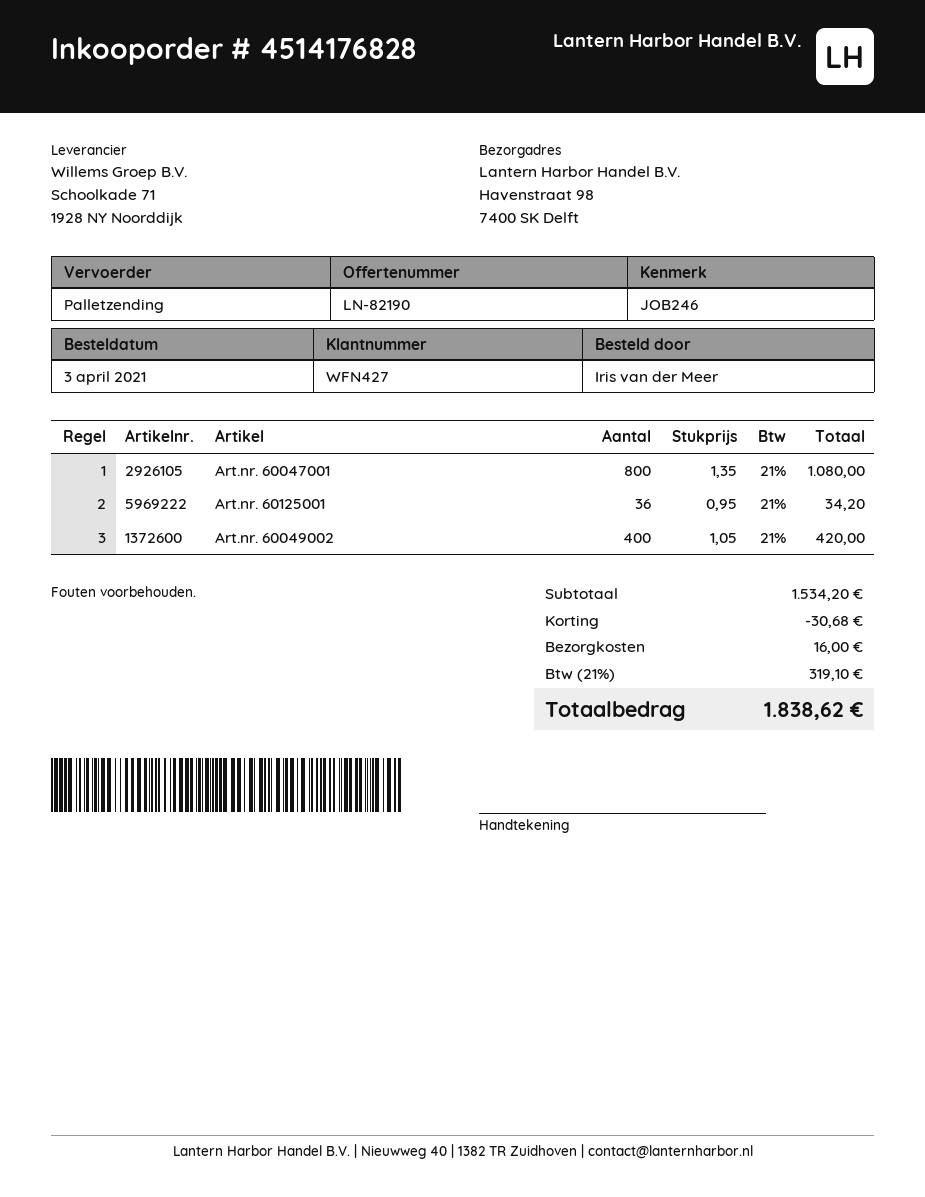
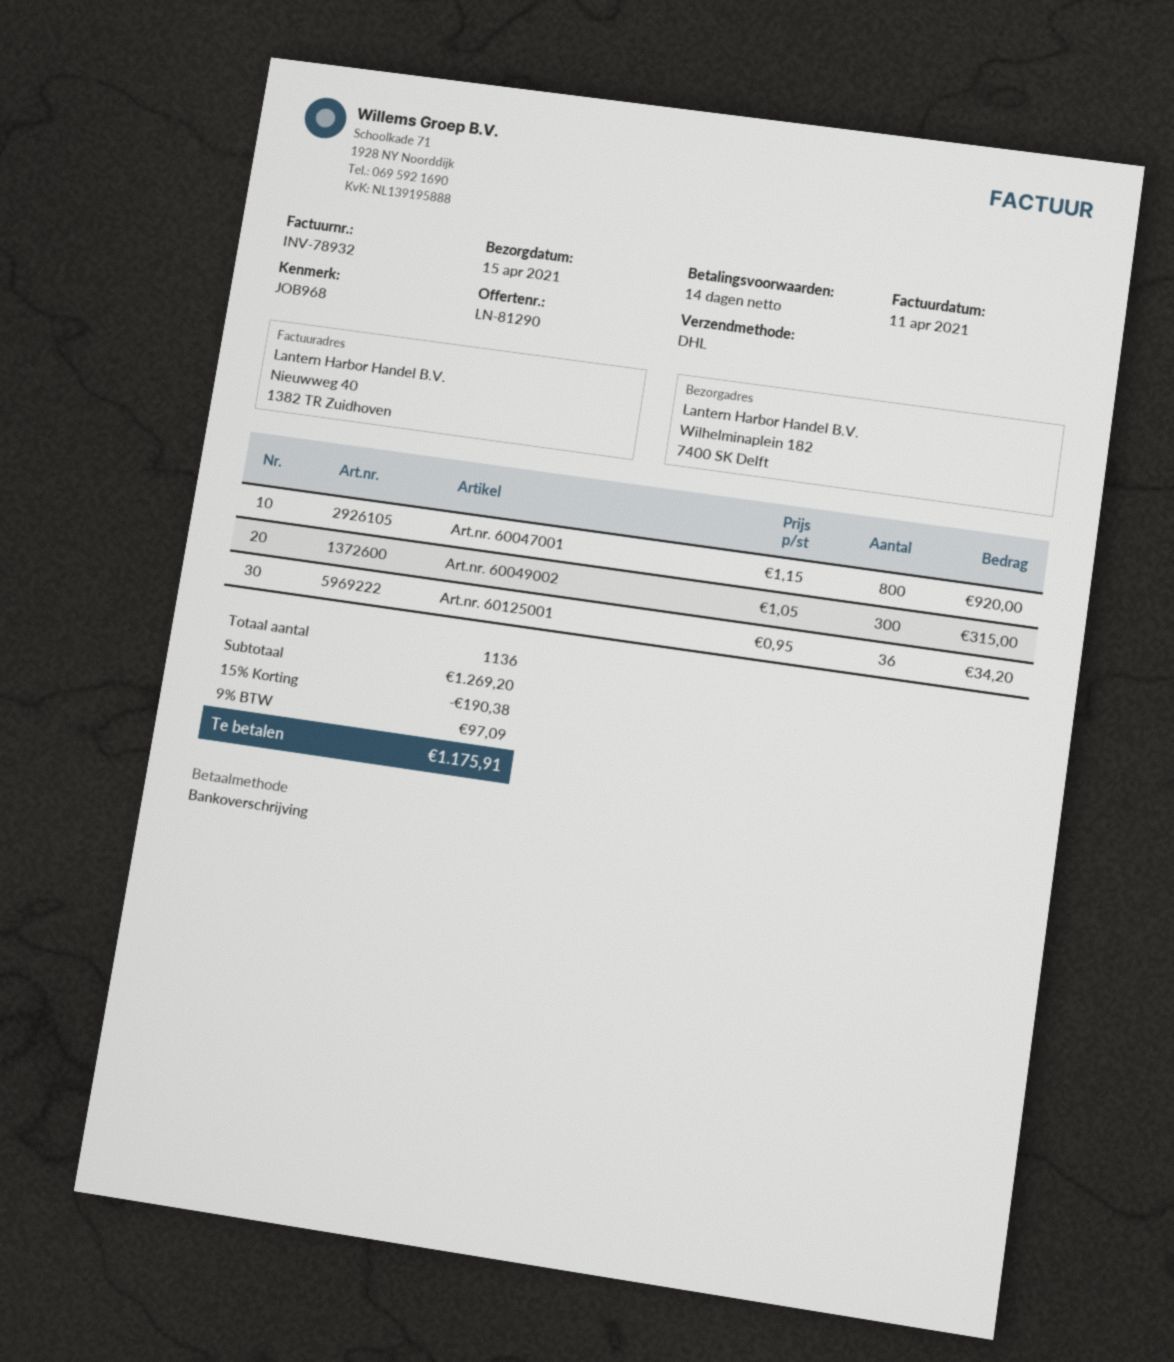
quote number: LN-82190 -> LN-81290
reference: JOB246 -> JOB968
shipping method: pallet freight -> DHL
ship to: Havenstraat 98, 7400 SK Delft -> Wilhelminaplein 182, 7400 SK Delft
Art.nr. 60047001: 800 x 1.35 = 1080.00 -> 800 x 1.15 = 920.00
Art.nr. 60049002: 400 x 1.05 = 420.00 -> 300 x 1.05 = 315.00
subtotal: 1534.20 -> 1269.20
discount: 30.68 -> 190.38
shipping: 16.00 -> none
tax: 21% = 319.10 -> 9% = 97.09
total: 1838.62 -> 1175.91

